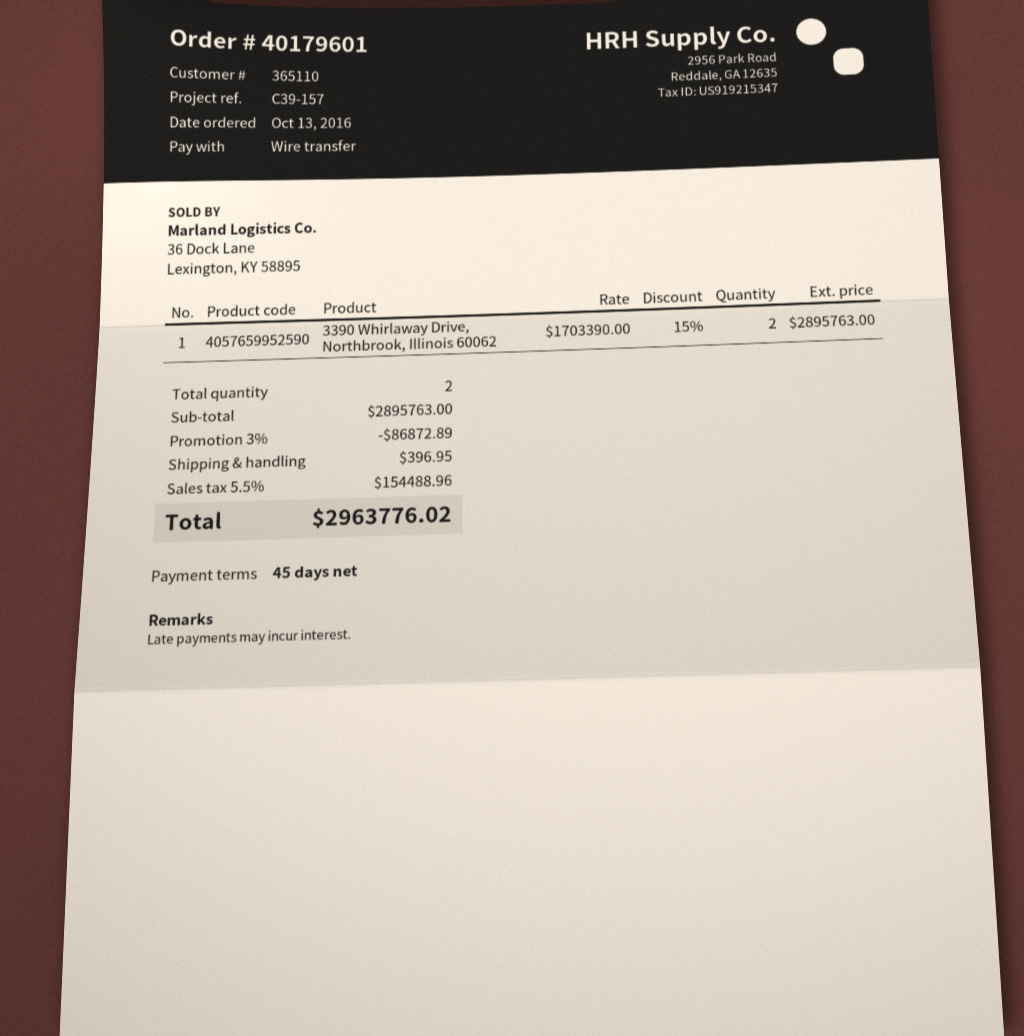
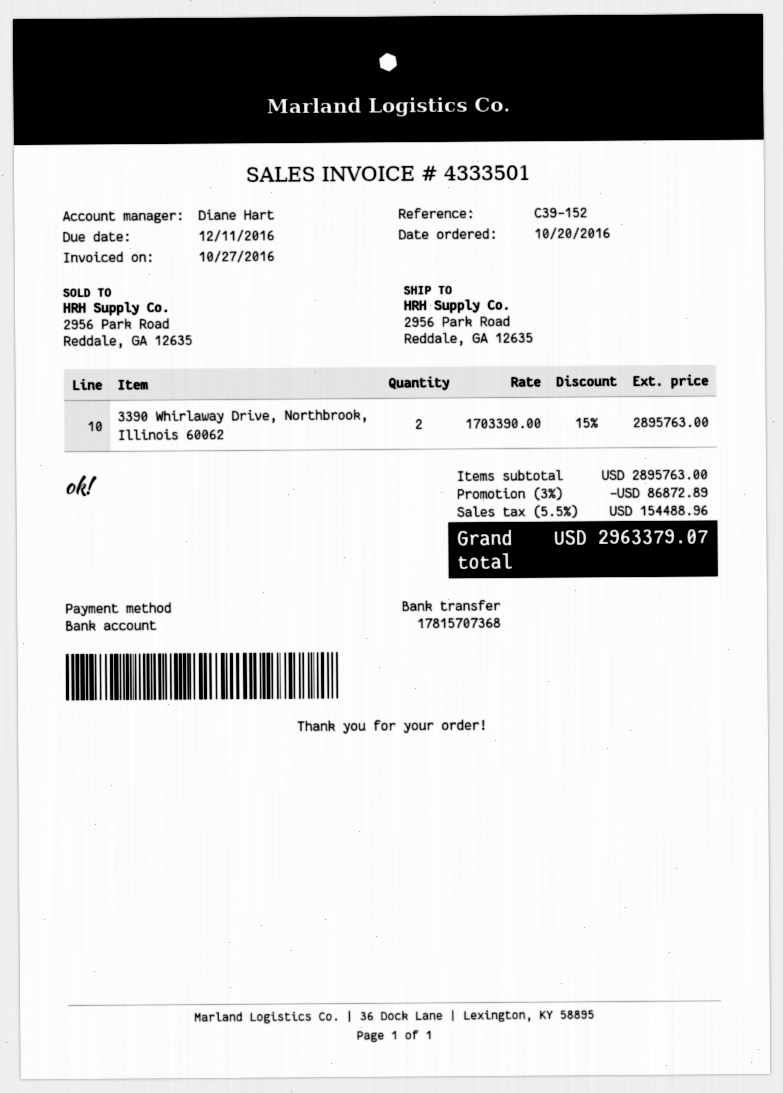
order date: 2016-10-13 -> 2016-10-20
reference: C39-157 -> C39-152
shipping: 396.95 -> none
total: 2963776.02 -> 2963379.07

